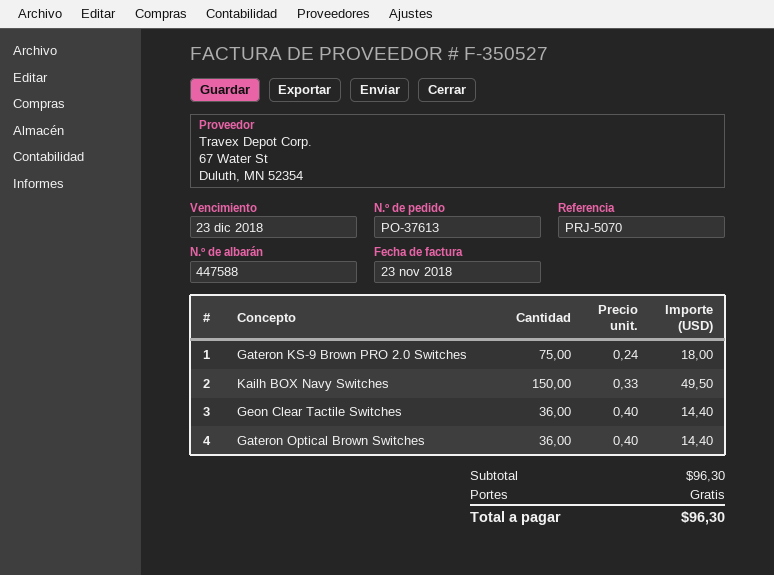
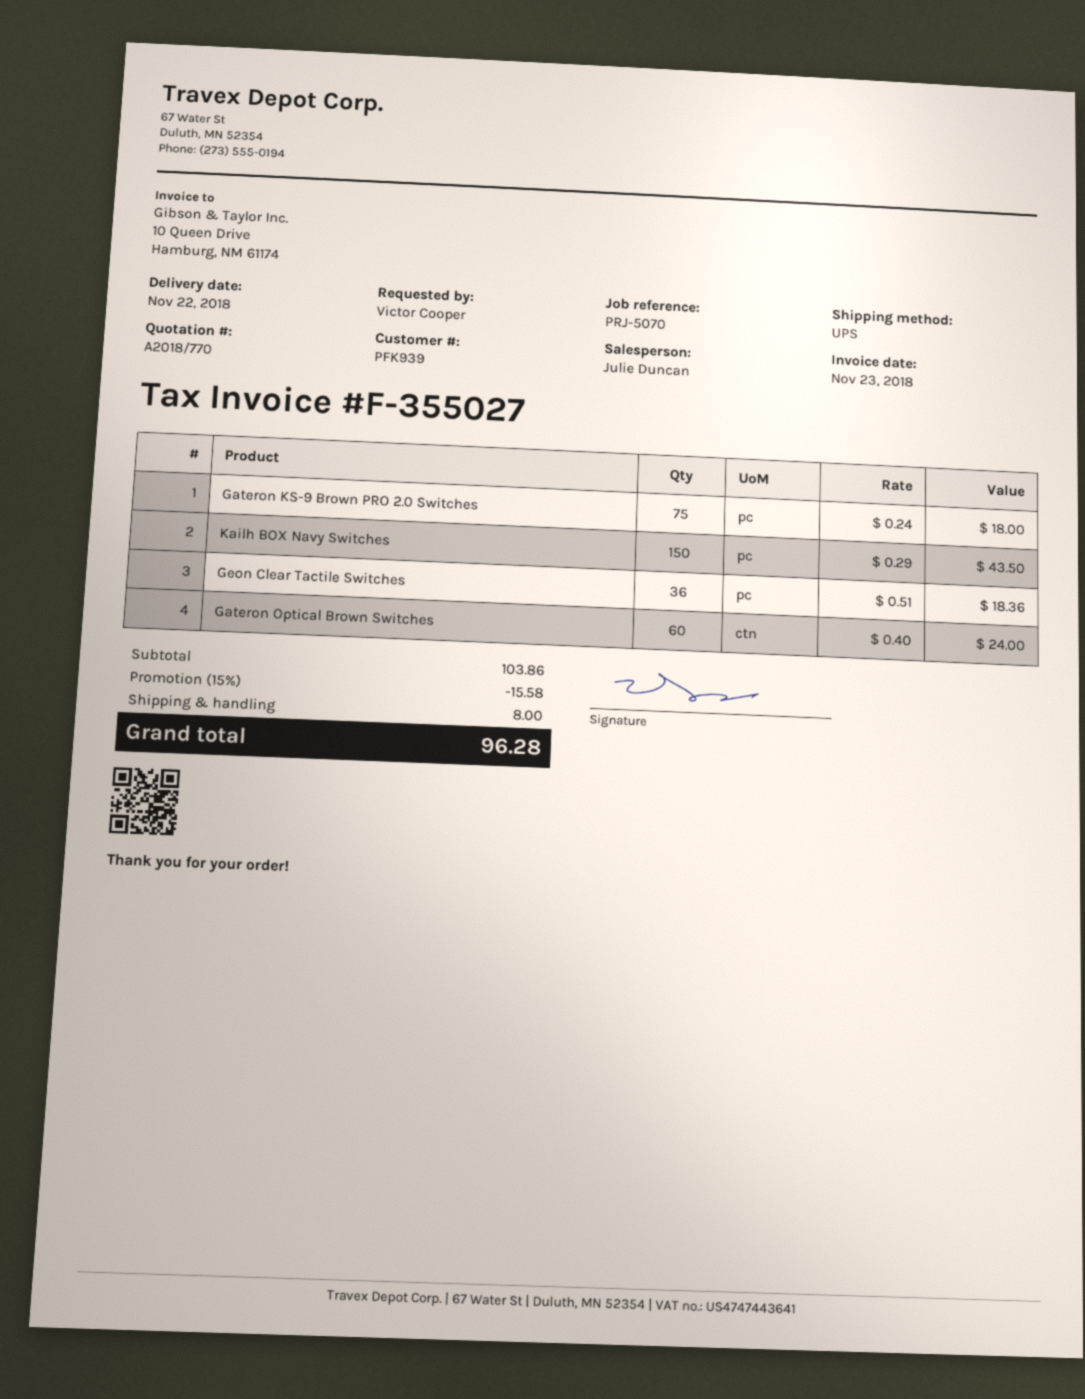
invoice number: F-350527 -> F-355027
Kailh BOX Navy Switches: 150 x 0.33 = 49.50 -> 150 x 0.29 = 43.50
Geon Clear Tactile Switches: 36 x 0.40 = 14.40 -> 36 x 0.51 = 18.36
Gateron Optical Brown Switches: 36 x 0.40 = 14.40 -> 60 x 0.40 = 24.00
subtotal: 96.30 -> 103.86
discount: none -> 15% = 15.58
shipping: 0.00 -> 8.00
total: 96.30 -> 96.28

